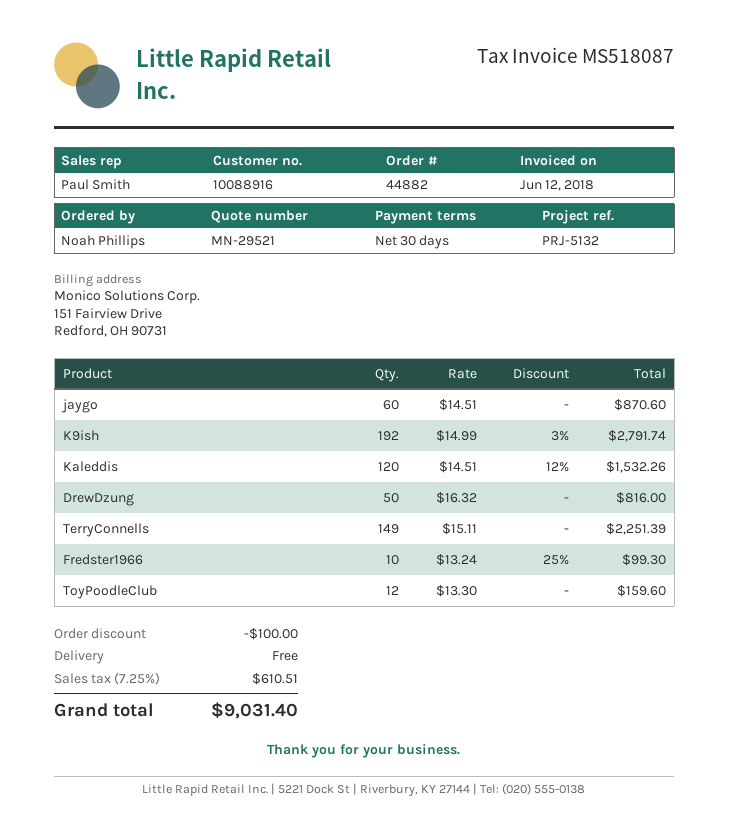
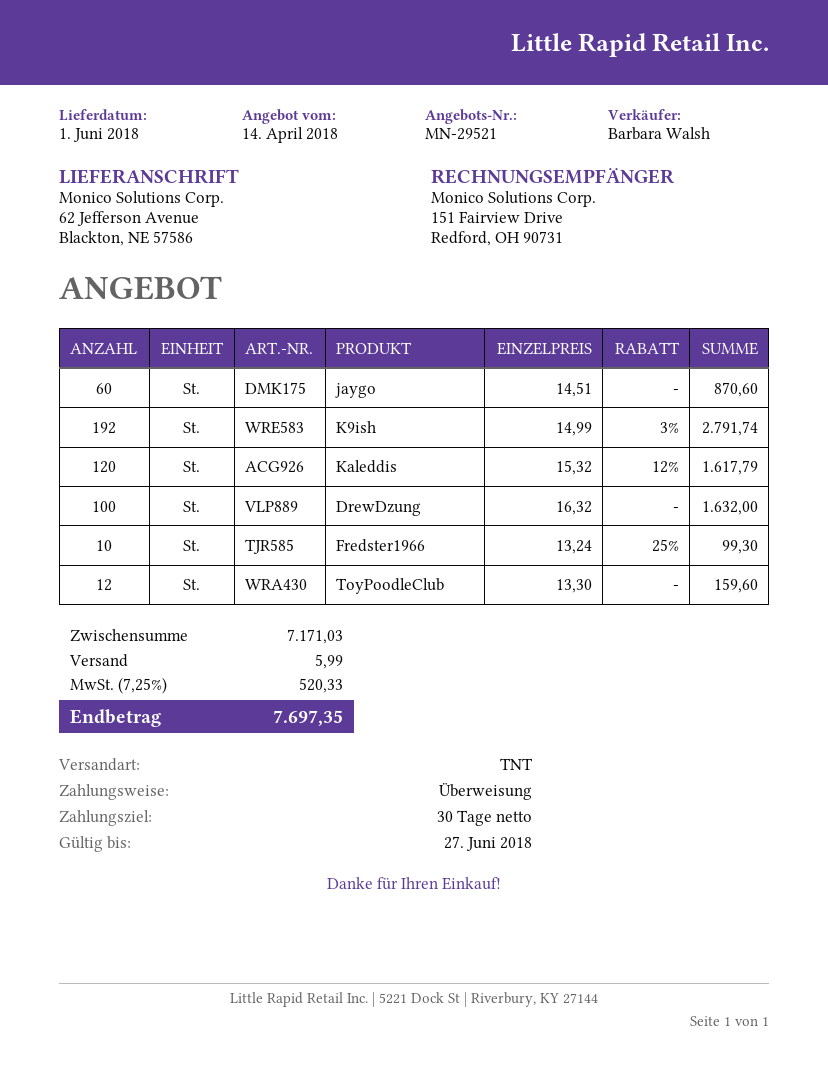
sales rep: Paul Smith -> Barbara Walsh
Kaleddis: 120 x 14.51 - 12% = 1532.26 -> 120 x 15.32 - 12% = 1617.79
DrewDzung: 50 x 16.32 = 816.00 -> 100 x 16.32 = 1632.00
TerryConnells: 149 x 15.11 = 2251.39 -> none
discount: 100.00 -> none
shipping: 0.00 -> 5.99
tax: 7.25% = 610.51 -> 7.25% = 520.33
total: 9031.40 -> 7697.35

